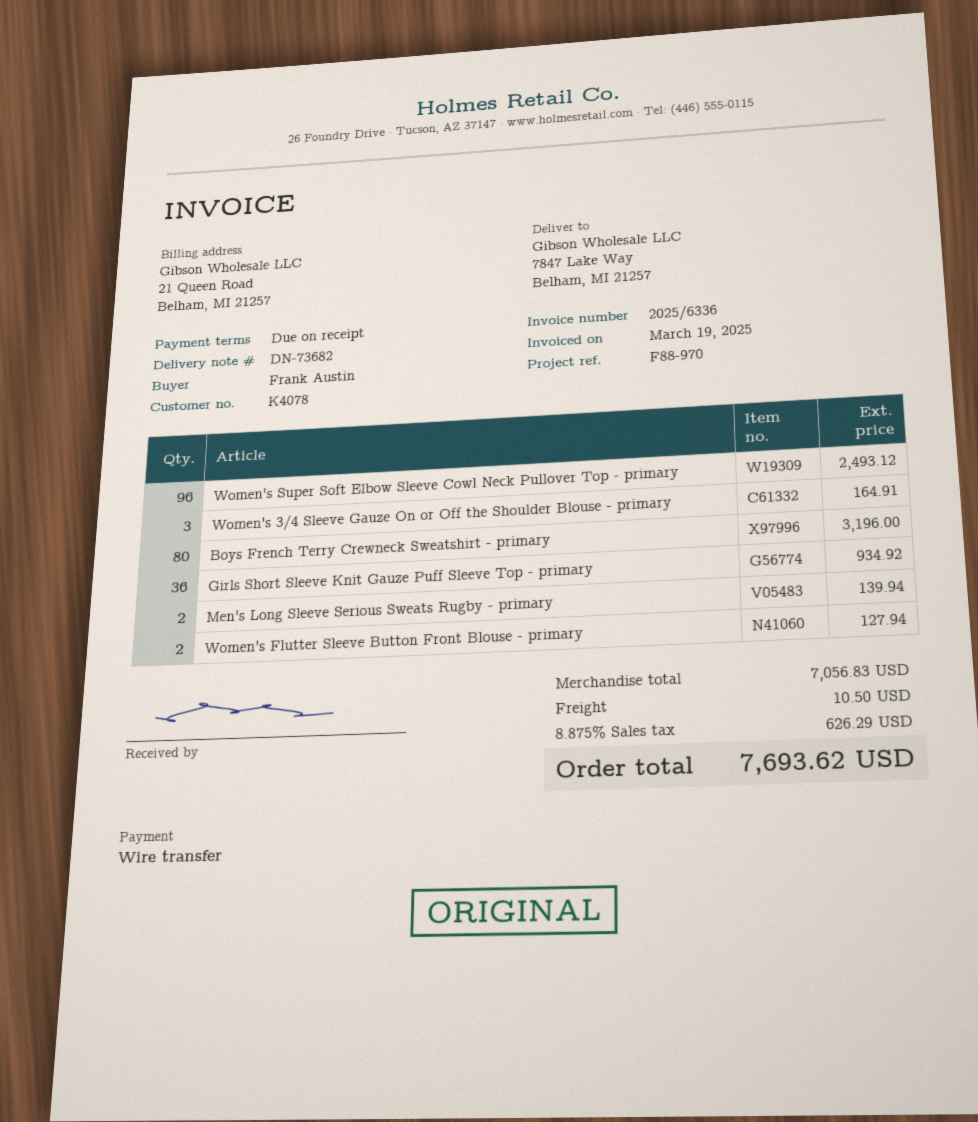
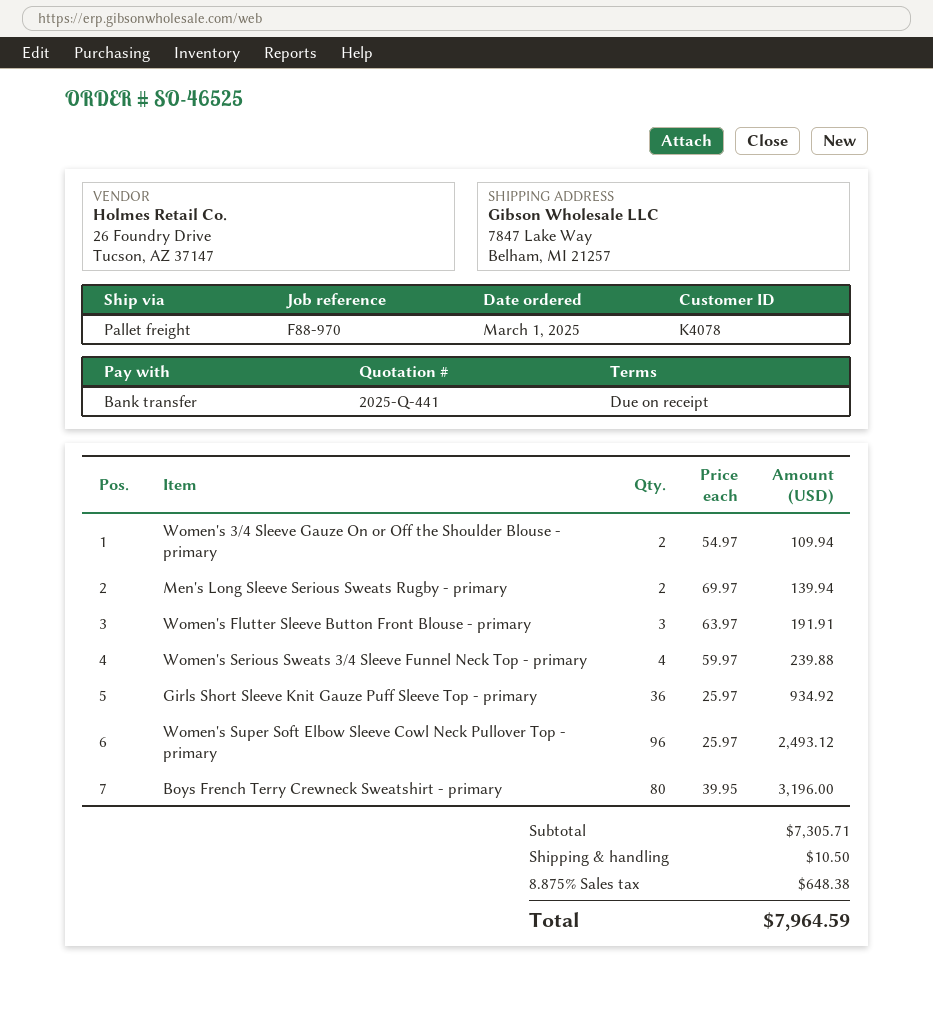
Women's 3/4 Sleeve Gauze On or Off the Shoulder Blouse - primary: 3 for 164.91 -> 2 for 109.94
Women's Flutter Sleeve Button Front Blouse - primary: 2 for 127.94 -> 3 for 191.91
Women's Serious Sweats 3/4 Sleeve Funnel Neck Top - primary: none -> 4 for 239.88
subtotal: 7056.83 -> 7305.71
tax: 8.875% = 626.29 -> 8.875% = 648.38
total: 7693.62 -> 7964.59

